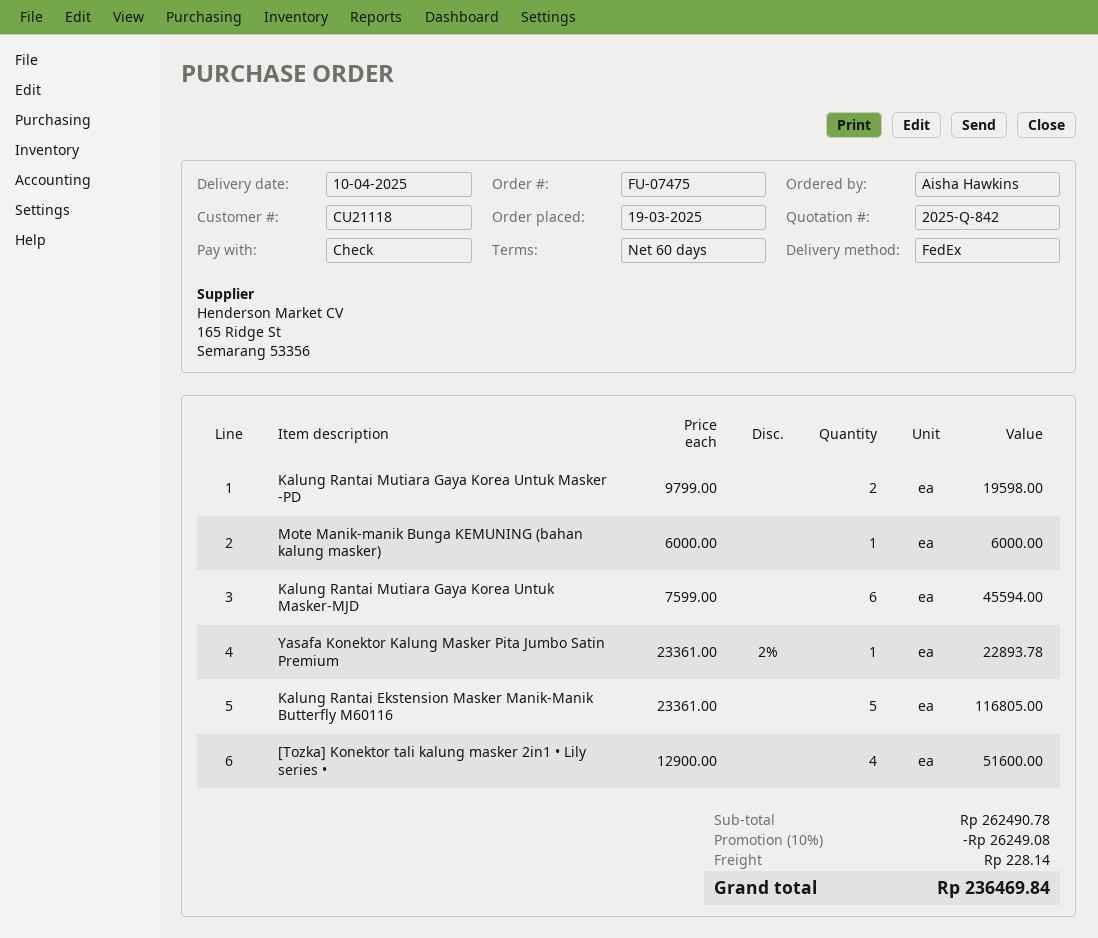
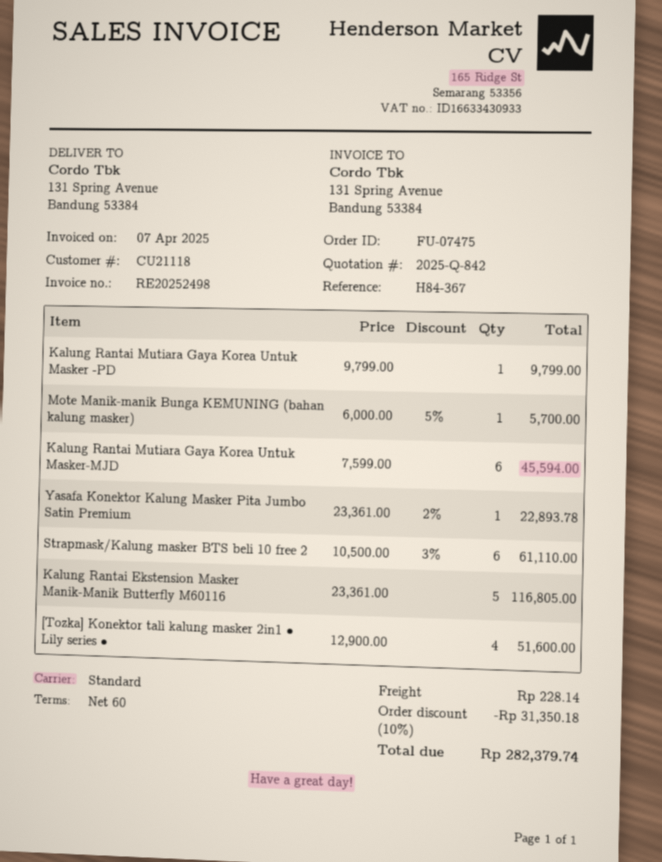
shipping method: FedEx -> standard
Kalung Rantai Mutiara Gaya Korea Untuk Masker -PD: 2 x 9799.00 = 19598.00 -> 1 x 9799.00 = 9799.00
Mote Manik-manik Bunga KEMUNING (bahan kalung masker): 1 x 6000.00 = 6000.00 -> 1 x 6000.00 - 5% = 5700.00
Strapmask/Kalung masker BTS beli 10 free 2: none -> 6 x 10500.00 - 3% = 61110.00
discount: 10% = 26249.08 -> 10% = 31350.18
total: 236469.84 -> 282379.74

